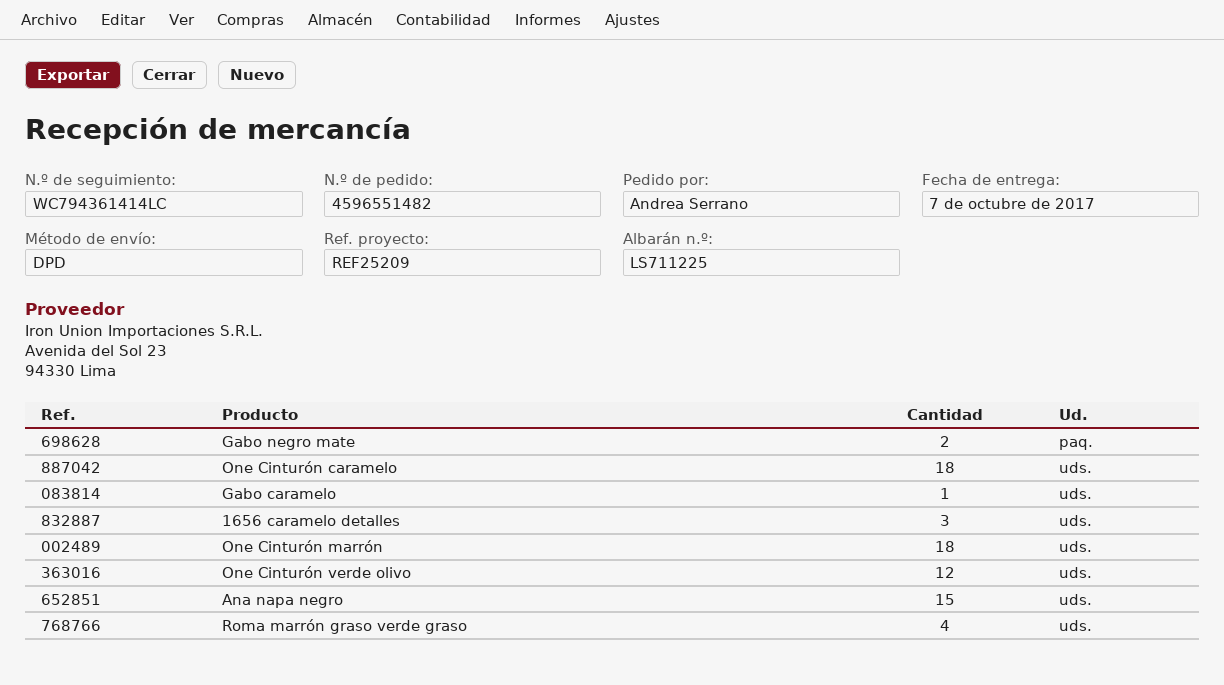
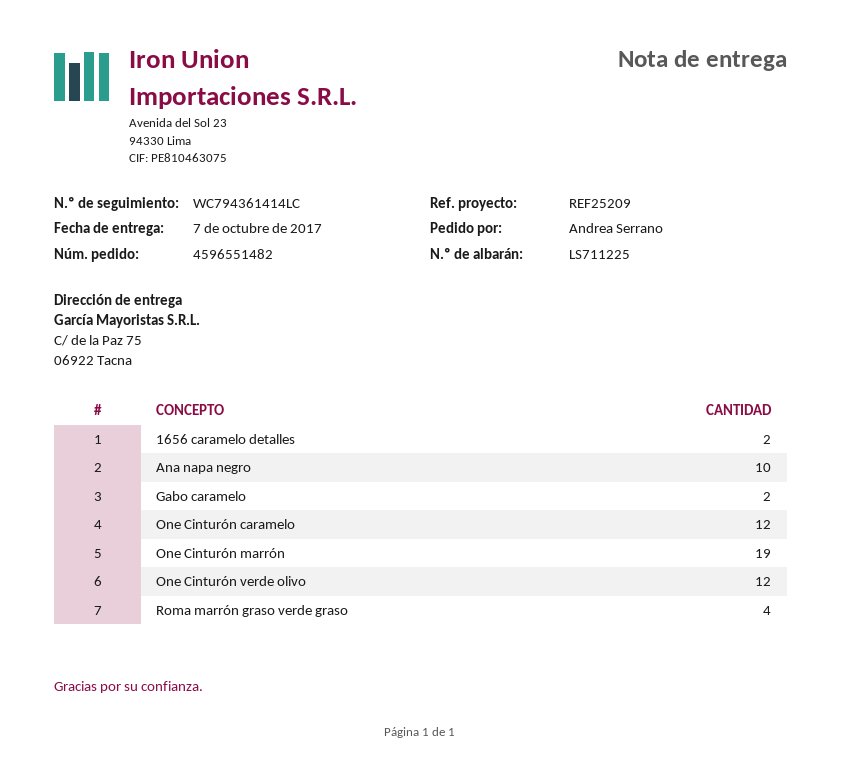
Gabo negro mate: 2 -> none
One Cinturón caramelo: 18 -> 12
Gabo caramelo: 1 -> 2
1656 caramelo detalles: 3 -> 2
One Cinturón marrón: 18 -> 19
Ana napa negro: 15 -> 10

